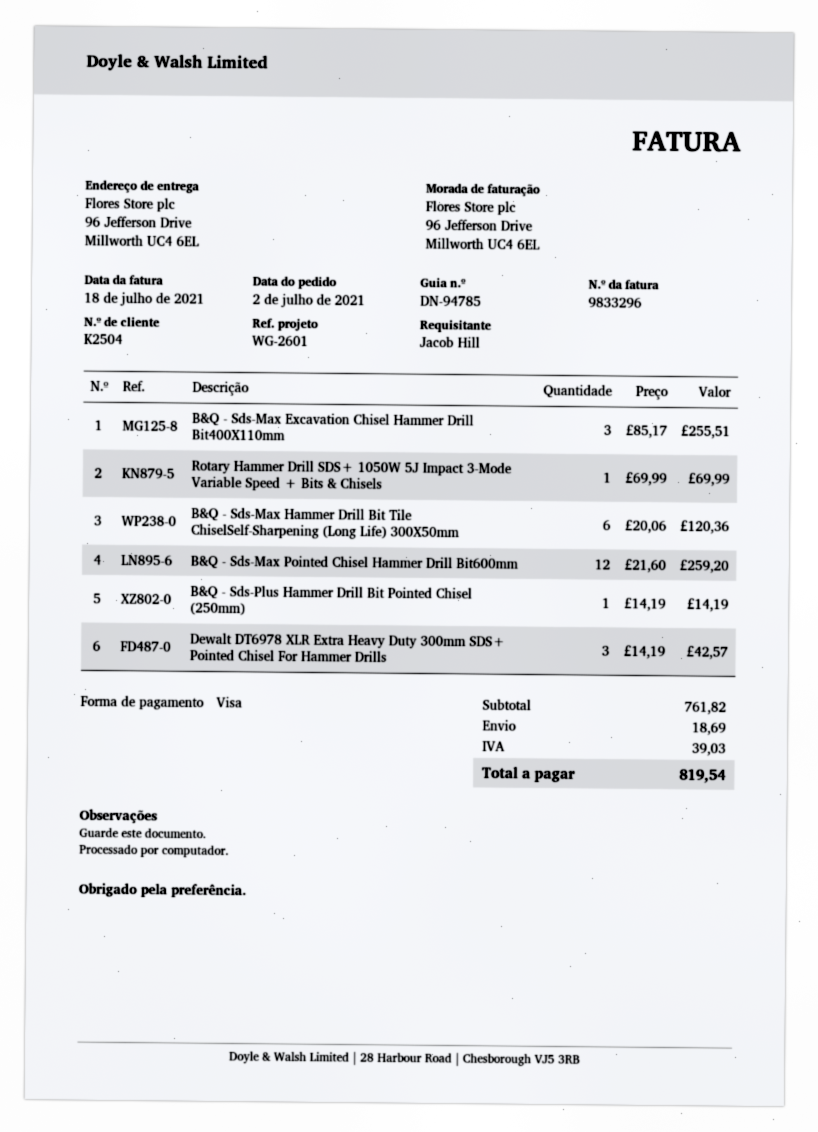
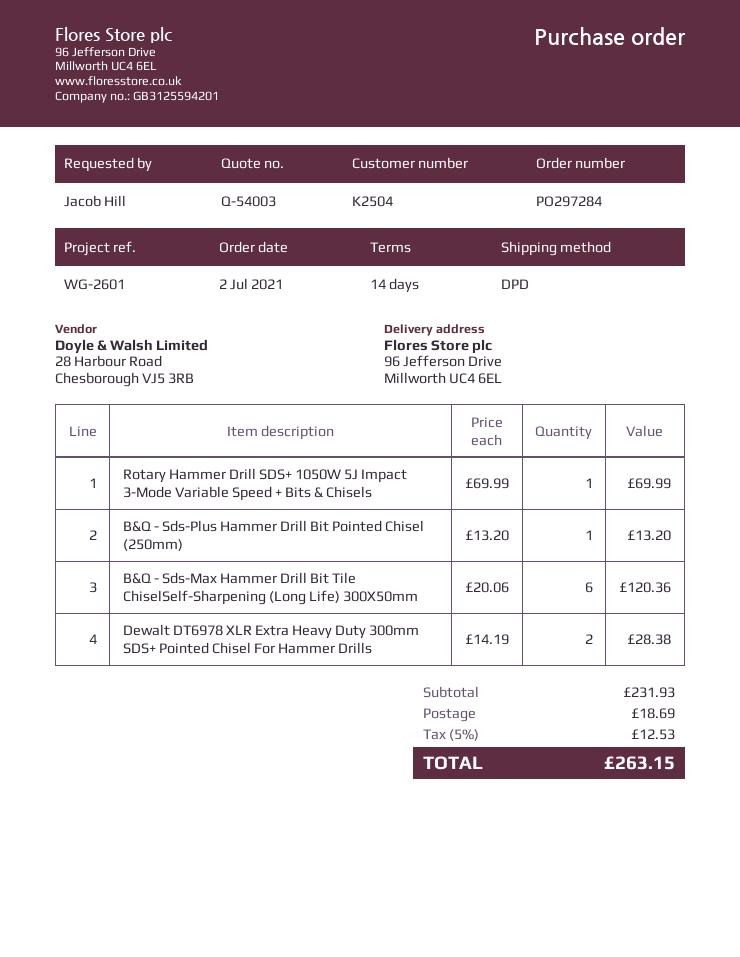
B&Q - Sds-Max Excavation Chisel Hammer Drill Bit400X110mm: 3 x 85.17 = 255.51 -> none
B&Q - Sds-Max Pointed Chisel Hammer Drill Bit600mm: 12 x 21.60 = 259.20 -> none
B&Q - Sds-Plus Hammer Drill Bit Pointed Chisel (250mm): 1 x 14.19 = 14.19 -> 1 x 13.20 = 13.20
Dewalt DT6978 XLR Extra Heavy Duty 300mm SDS+ Pointed Chisel For Hammer Drills: 3 x 14.19 = 42.57 -> 2 x 14.19 = 28.38
subtotal: 761.82 -> 231.93
tax: 39.03 -> 12.53
total: 819.54 -> 263.15

